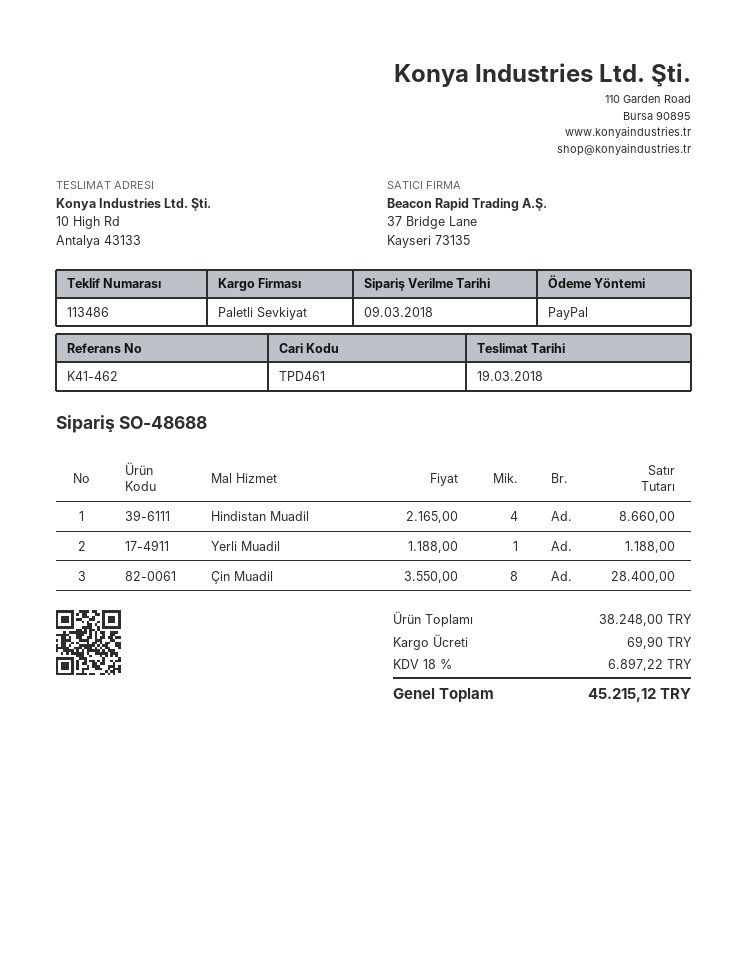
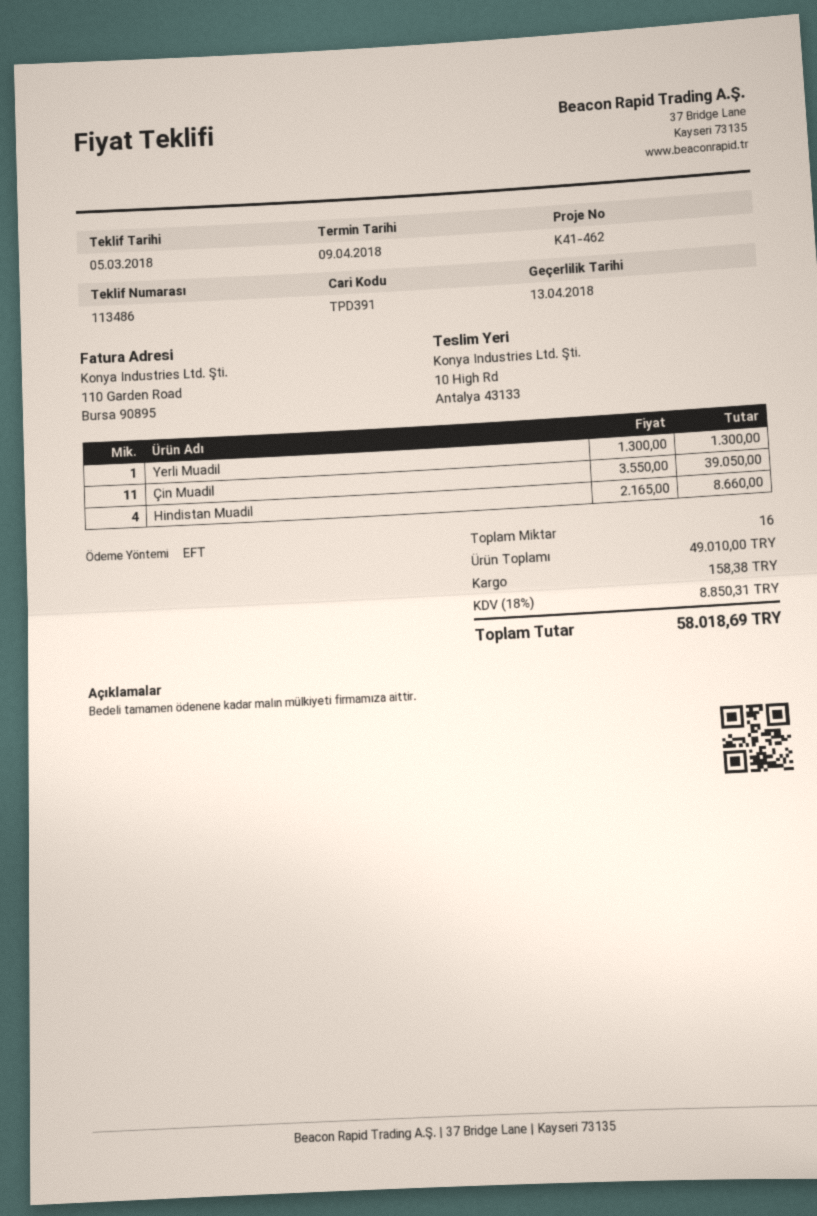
delivery date: 2018-03-19 -> 2018-04-09
customer number: TPD461 -> TPD391
payment method: PayPal -> bank transfer
Yerli Muadil: 1 x 1188.00 = 1188.00 -> 1 x 1300.00 = 1300.00
Çin Muadil: 8 x 3550.00 = 28400.00 -> 11 x 3550.00 = 39050.00
subtotal: 38248.00 -> 49010.00
shipping: 69.90 -> 158.38
tax: 18% = 6897.22 -> 18% = 8850.31
total: 45215.12 -> 58018.69

